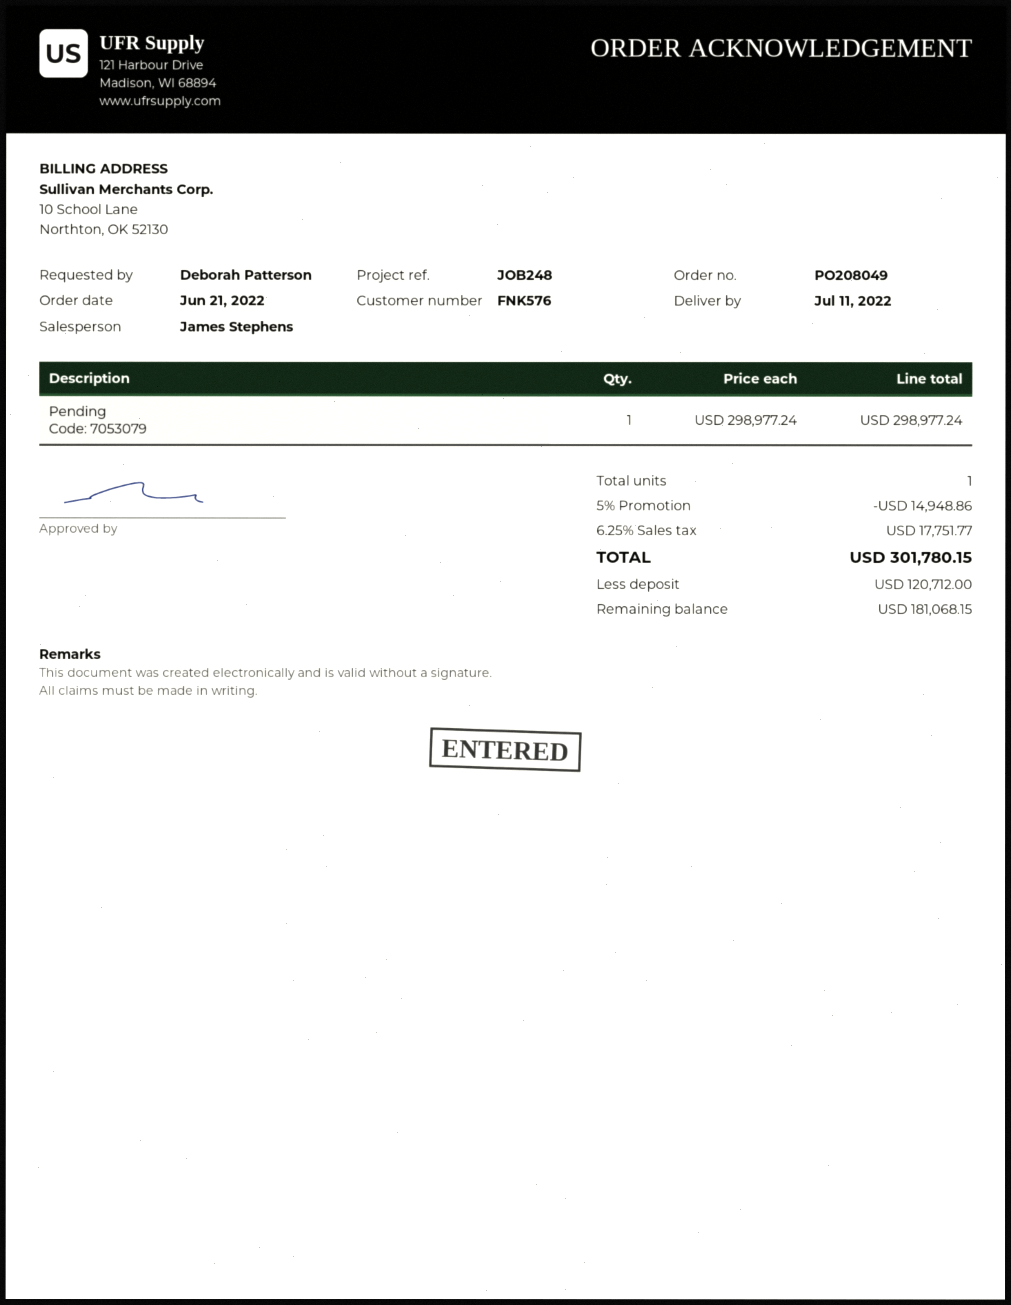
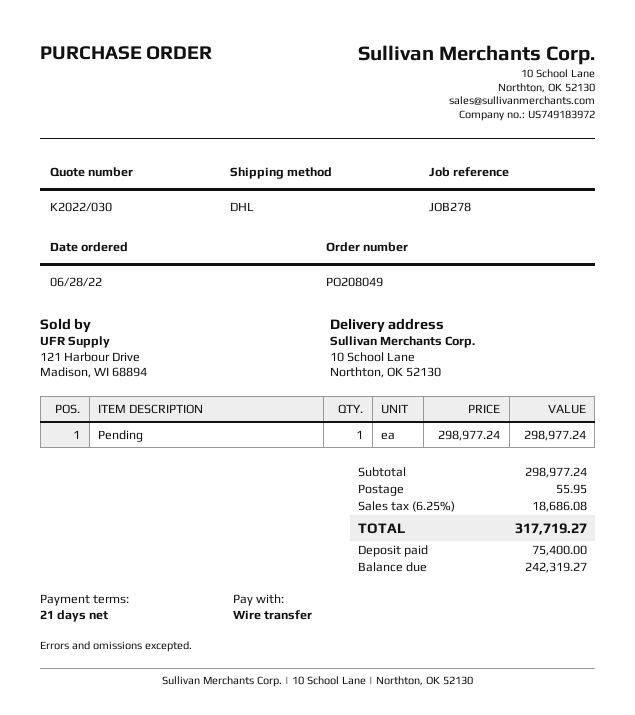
order date: 2022-06-21 -> 2022-06-28
reference: JOB248 -> JOB278
discount: 5% = 14948.86 -> none
shipping: none -> 55.95
tax: 6.25% = 17751.77 -> 6.25% = 18686.08
total: 301780.15 -> 317719.27
deposit: 120712.00 -> 75400.00
balance: 181068.15 -> 242319.27

